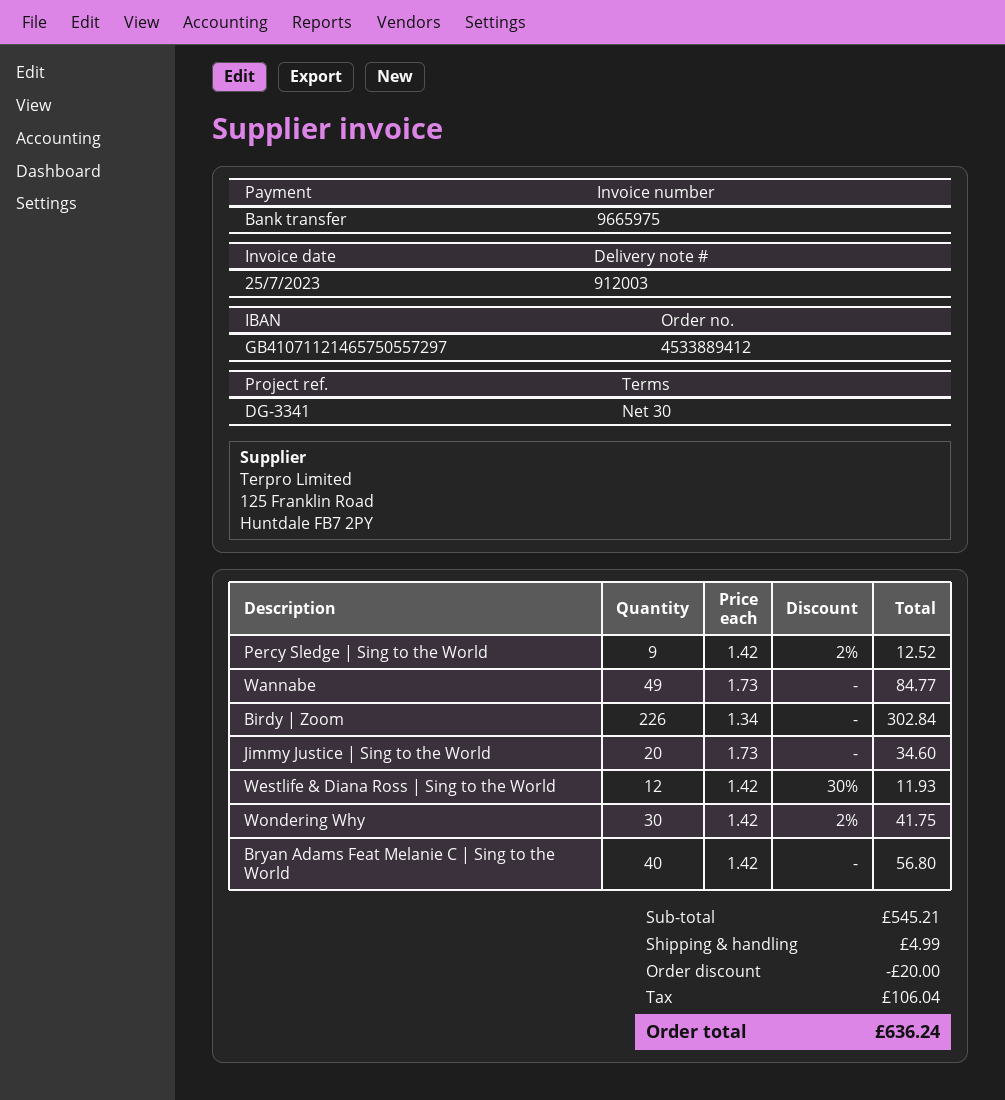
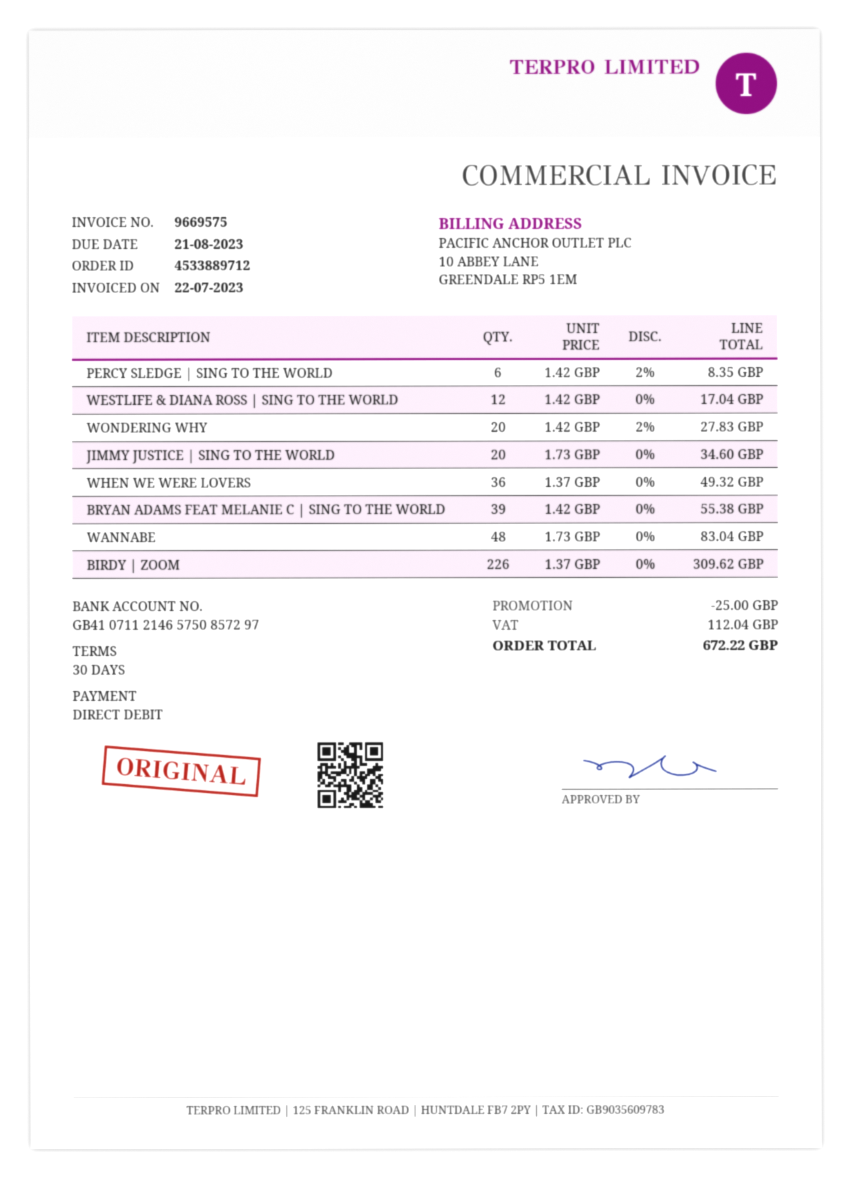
order number: 4533889412 -> 4533889712
invoice number: 9665975 -> 9669575
invoice date: 2023-07-25 -> 2023-07-22
payment method: bank transfer -> direct debit
bank account: GB41071121465750557297 -> GB41071121465750857297
Percy Sledge | Sing to the World: 9 x 1.42 - 2% = 12.52 -> 6 x 1.42 - 2% = 8.35
Wannabe: 49 x 1.73 = 84.77 -> 48 x 1.73 = 83.04
Birdy | Zoom: 226 x 1.34 = 302.84 -> 226 x 1.37 = 309.62
Westlife & Diana Ross | Sing to the World: 12 x 1.42 - 30% = 11.93 -> 12 x 1.42 = 17.04
Wondering Why: 30 x 1.42 - 2% = 41.75 -> 20 x 1.42 - 2% = 27.83
Bryan Adams Feat Melanie C | Sing to the World: 40 x 1.42 = 56.80 -> 39 x 1.42 = 55.38
WHEN WE WERE LOVERS: none -> 36 x 1.37 = 49.32
discount: 20.00 -> 25.00
shipping: 4.99 -> none
tax: 106.04 -> 112.04
total: 636.24 -> 672.22

